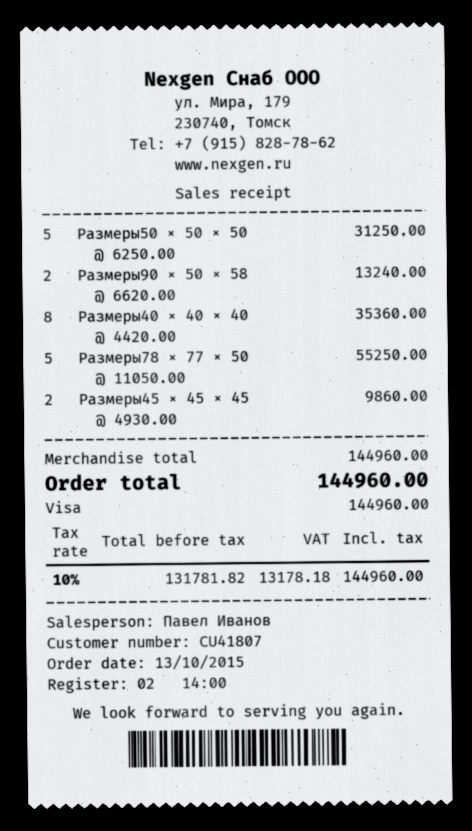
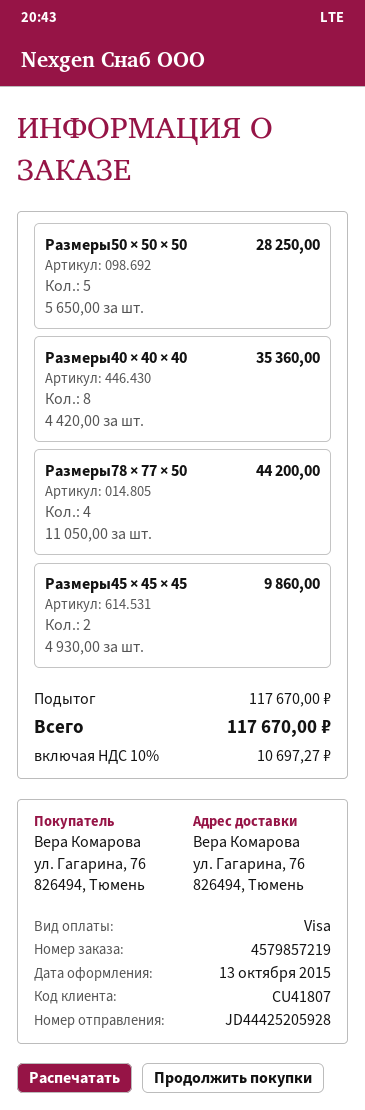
Размеры50 × 50 × 50: 5 x 6250.00 = 31250.00 -> 5 x 5650.00 = 28250.00
Размеры90 × 50 × 58: 2 x 6620.00 = 13240.00 -> none
Размеры78 × 77 × 50: 5 x 11050.00 = 55250.00 -> 4 x 11050.00 = 44200.00
subtotal: 144960.00 -> 117670.00
tax: 10% = 13178.18 -> 10% = 10697.27
total: 144960.00 -> 117670.00

